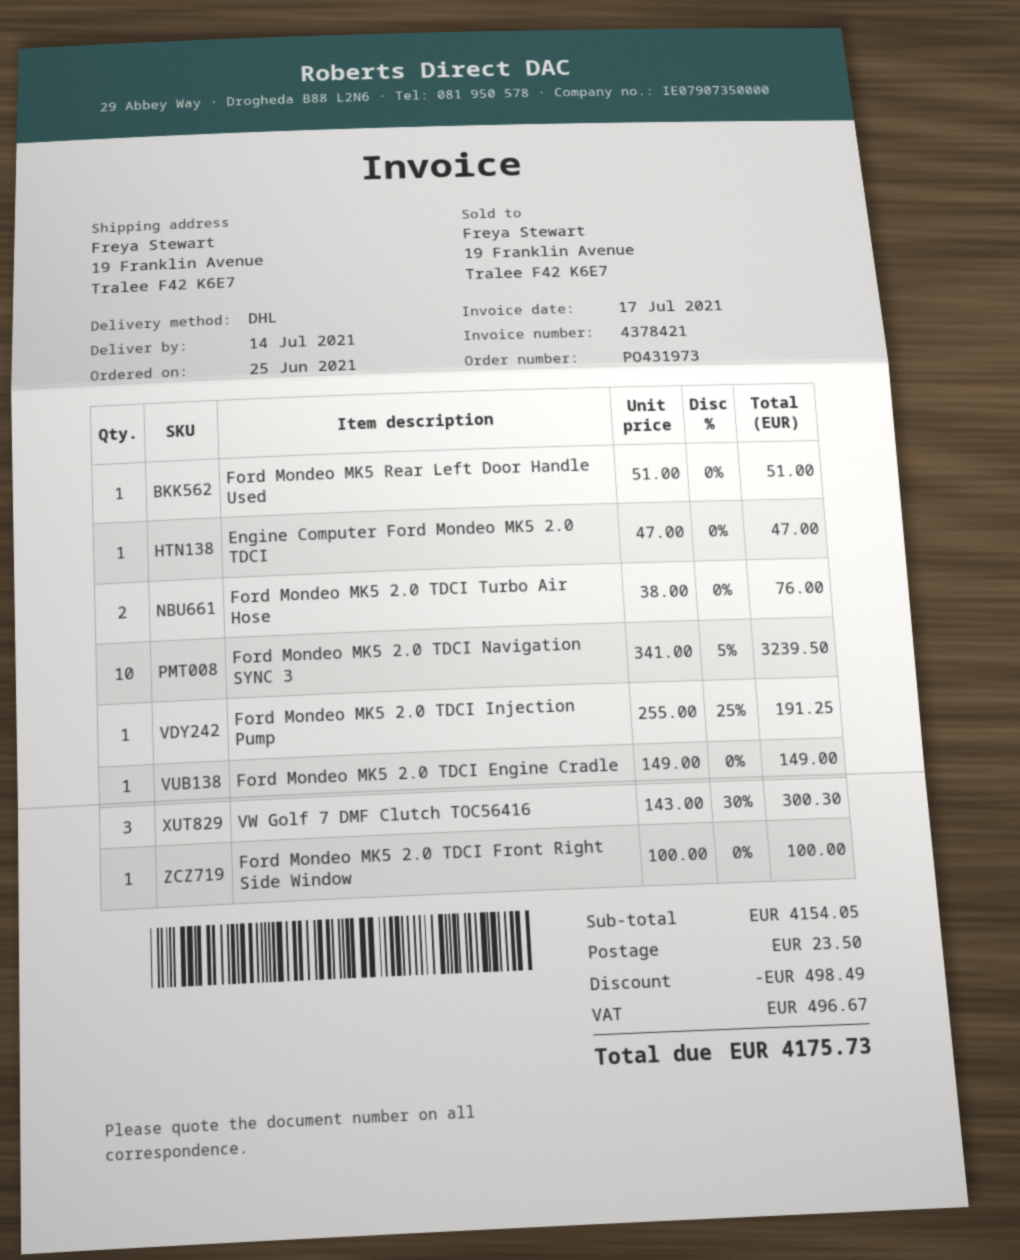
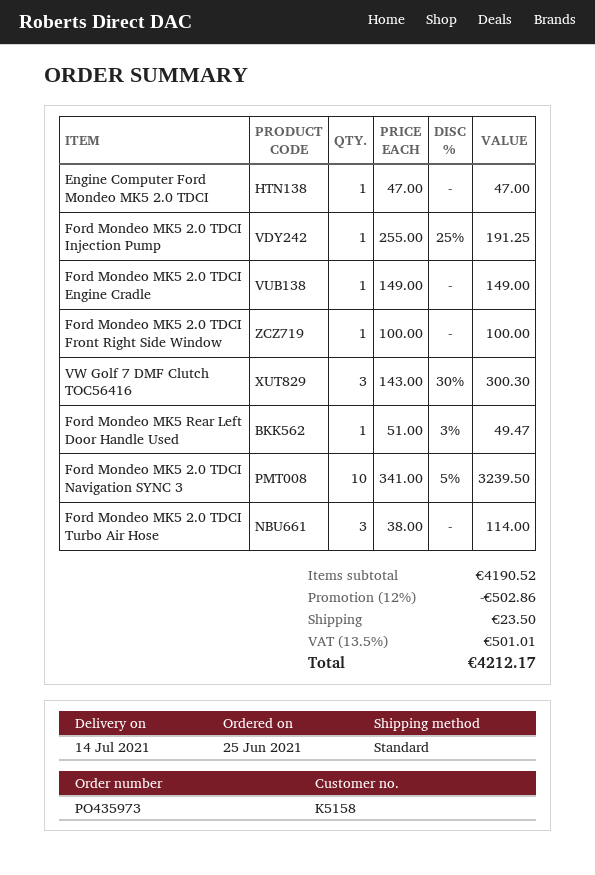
order number: PO431973 -> PO435973
shipping method: DHL -> standard
Ford Mondeo MK5 Rear Left Door Handle Used: 1 x 51.00 = 51.00 -> 1 x 51.00 - 3% = 49.47
Ford Mondeo MK5 2.0 TDCI Turbo Air Hose: 2 x 38.00 = 76.00 -> 3 x 38.00 = 114.00
subtotal: 4154.05 -> 4190.52
discount: 498.49 -> 502.86
tax: 496.67 -> 501.01
total: 4175.73 -> 4212.17

